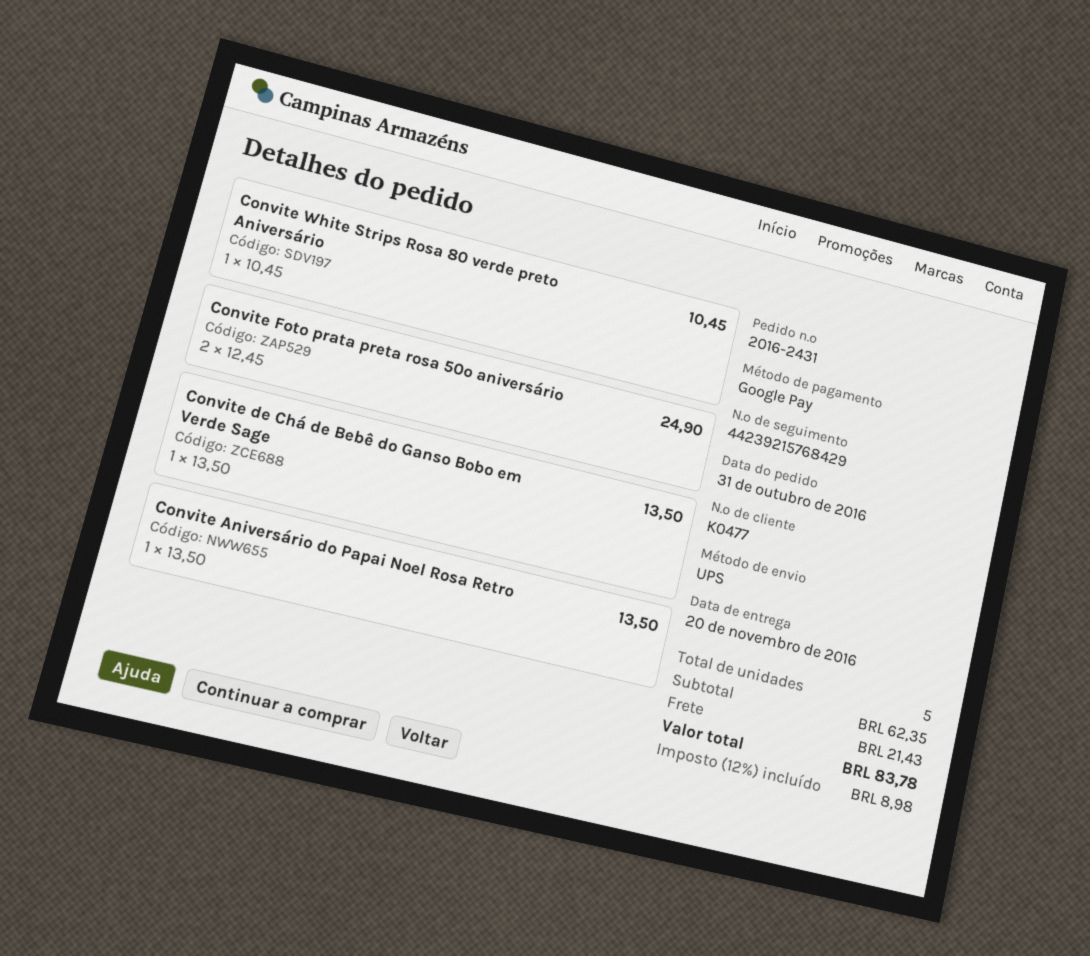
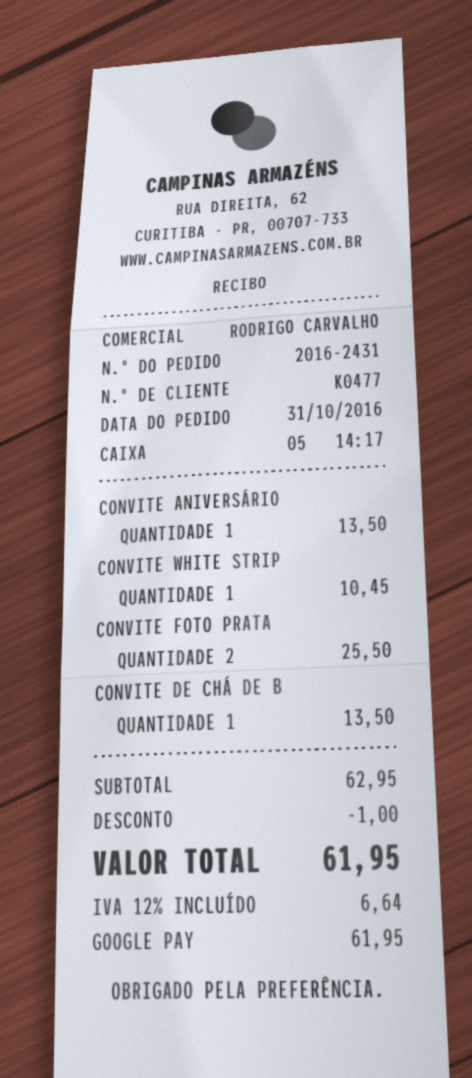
Convite Foto prata preta rosa 50º aniversário: 2 for 24.90 -> 2 for 25.50
subtotal: 62.35 -> 62.95
discount: none -> 1.00
shipping: 21.43 -> none
tax: 12% = 8.98 -> 12% = 6.64
total: 83.78 -> 61.95

